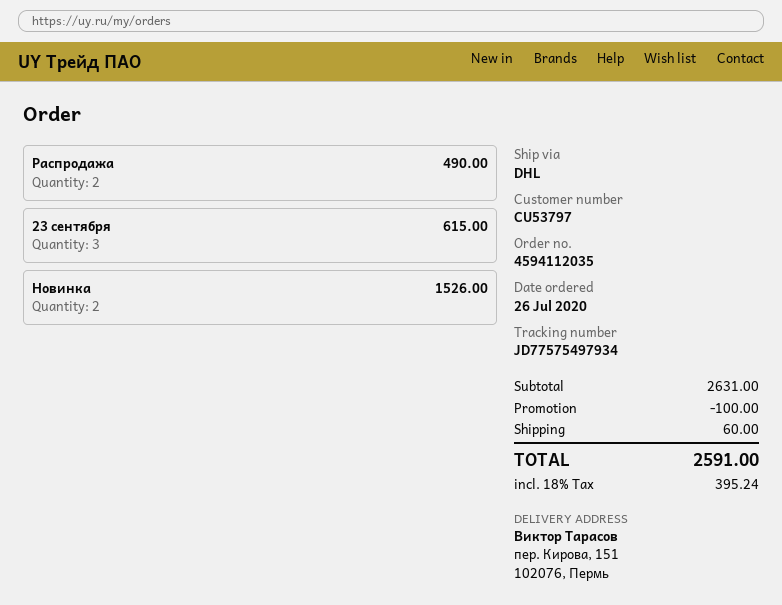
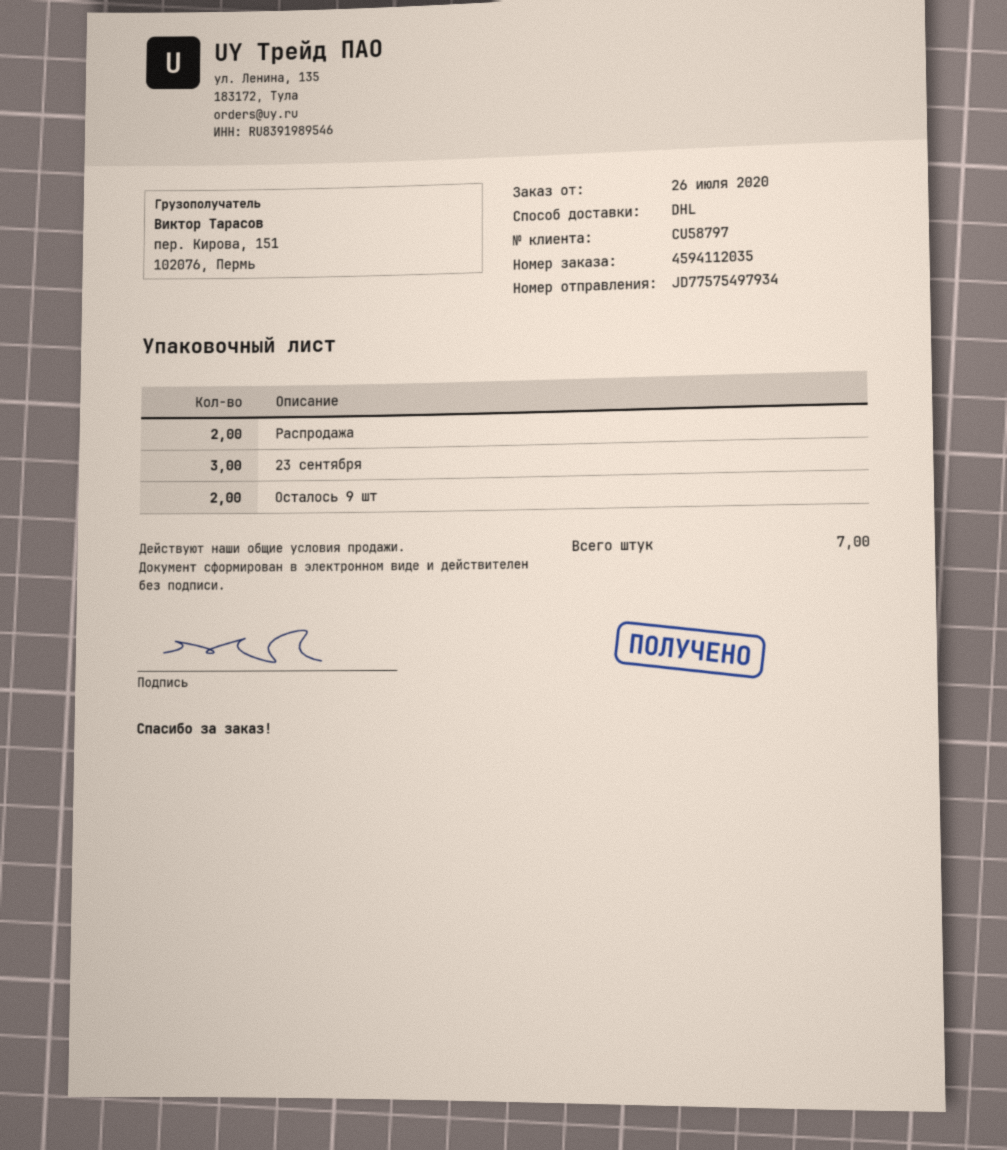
customer number: CU53797 -> CU58797
Новинка: 2 -> none
Осталось 9 шт: none -> 2

